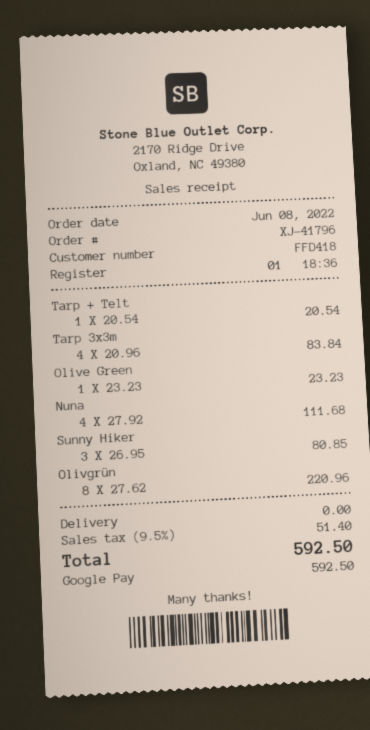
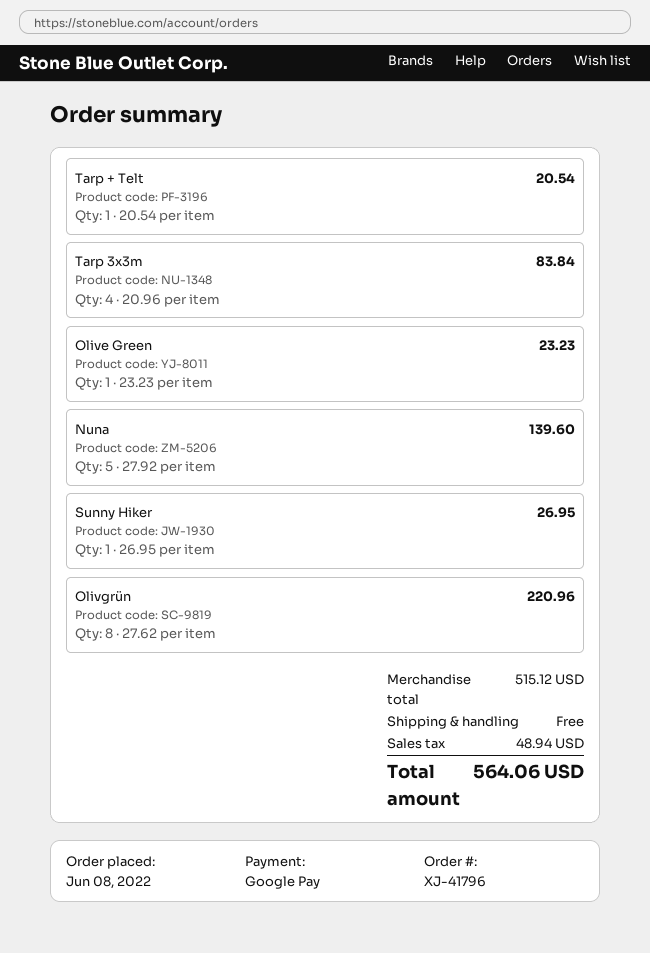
Nuna: 4 x 27.92 = 111.68 -> 5 x 27.92 = 139.60
Sunny Hiker: 3 x 26.95 = 80.85 -> 1 x 26.95 = 26.95
tax: 51.40 -> 48.94
total: 592.50 -> 564.06

